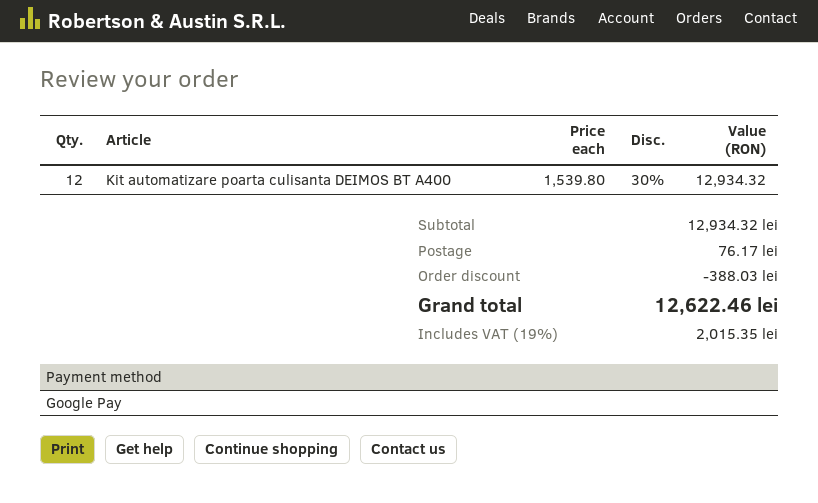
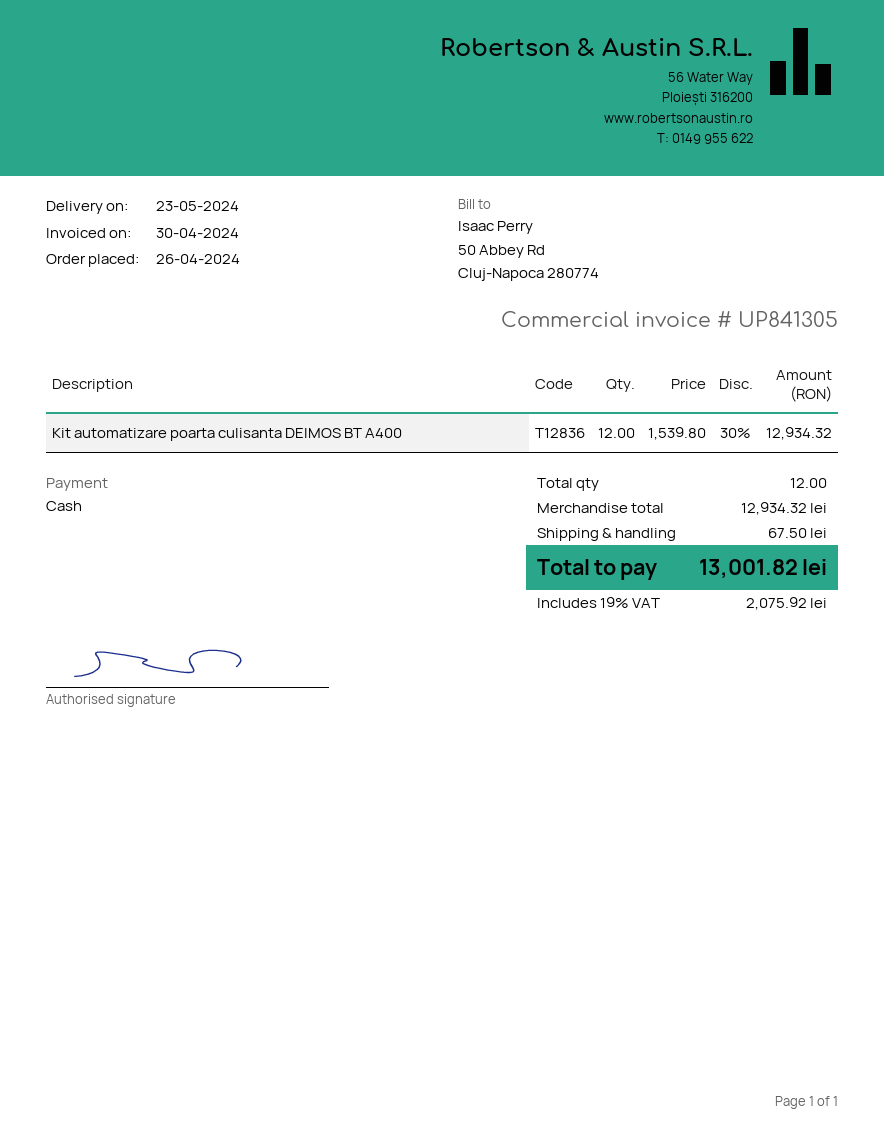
payment method: Google Pay -> cash
discount: 388.03 -> none
shipping: 76.17 -> 67.50
tax: 19% = 2015.35 -> 19% = 2075.92
total: 12622.46 -> 13001.82

